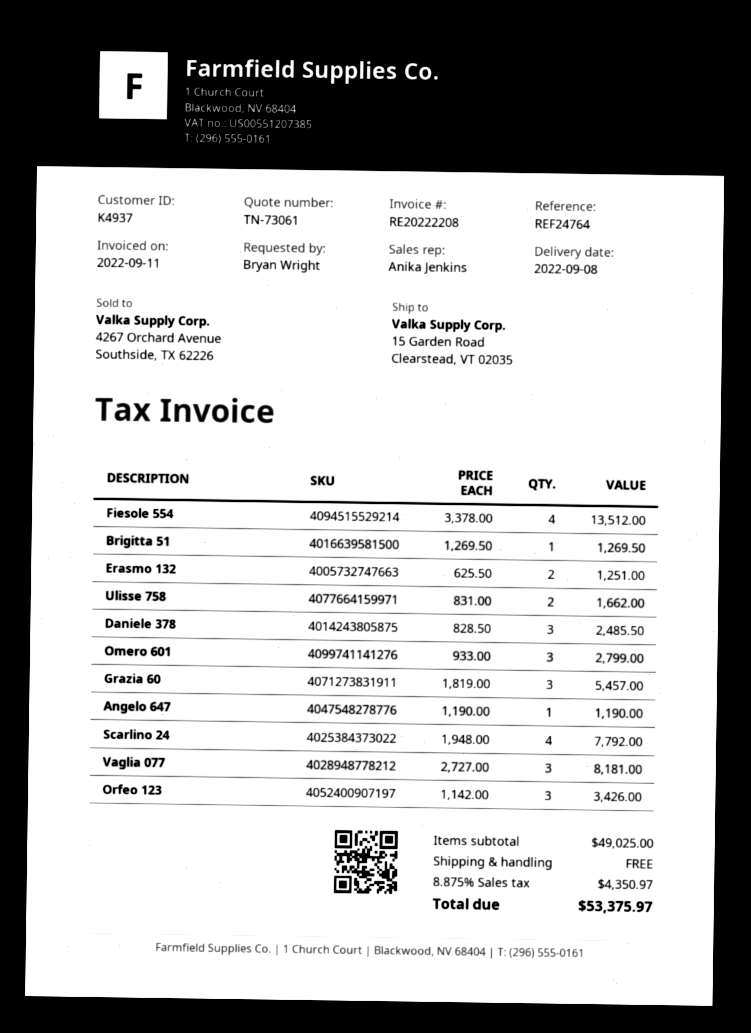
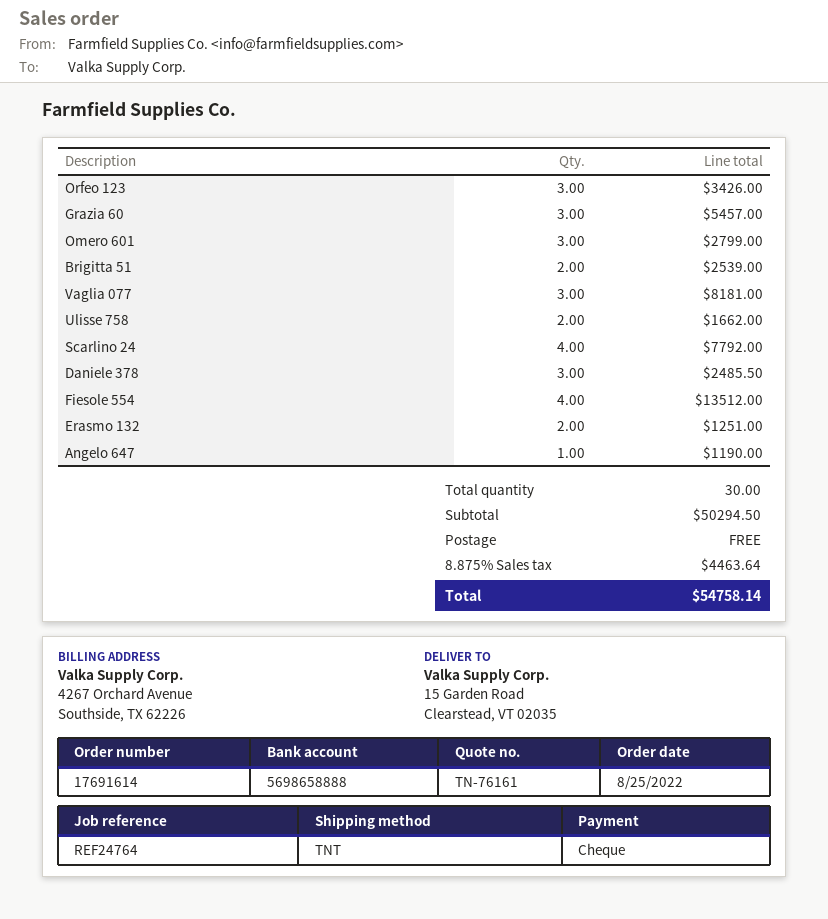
quote number: TN-73061 -> TN-76161
Brigitta 51: 1 for 1269.50 -> 2 for 2539.00
subtotal: 49025.00 -> 50294.50
tax: 8.875% = 4350.97 -> 8.875% = 4463.64
total: 53375.97 -> 54758.14

